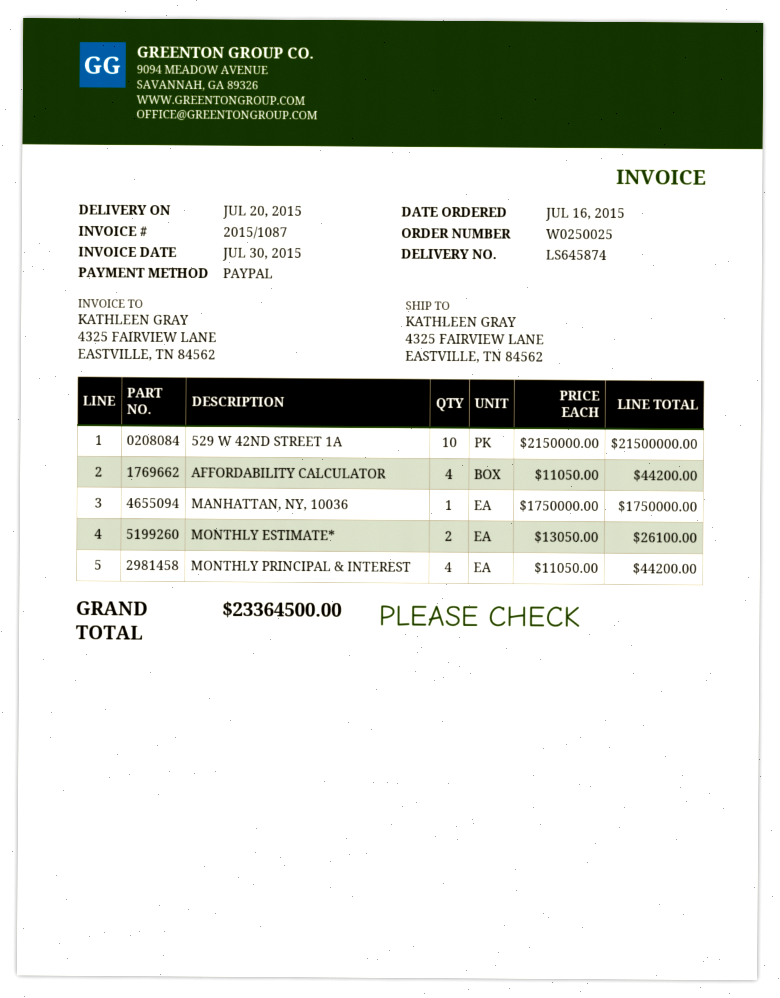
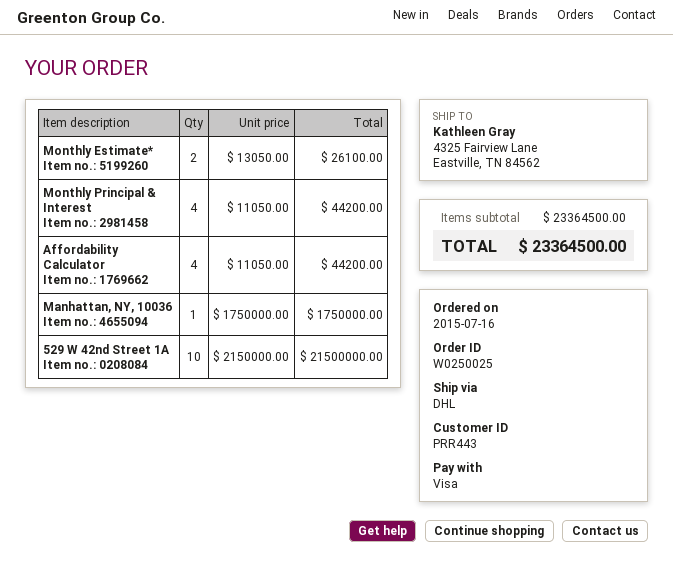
payment method: PayPal -> Visa

